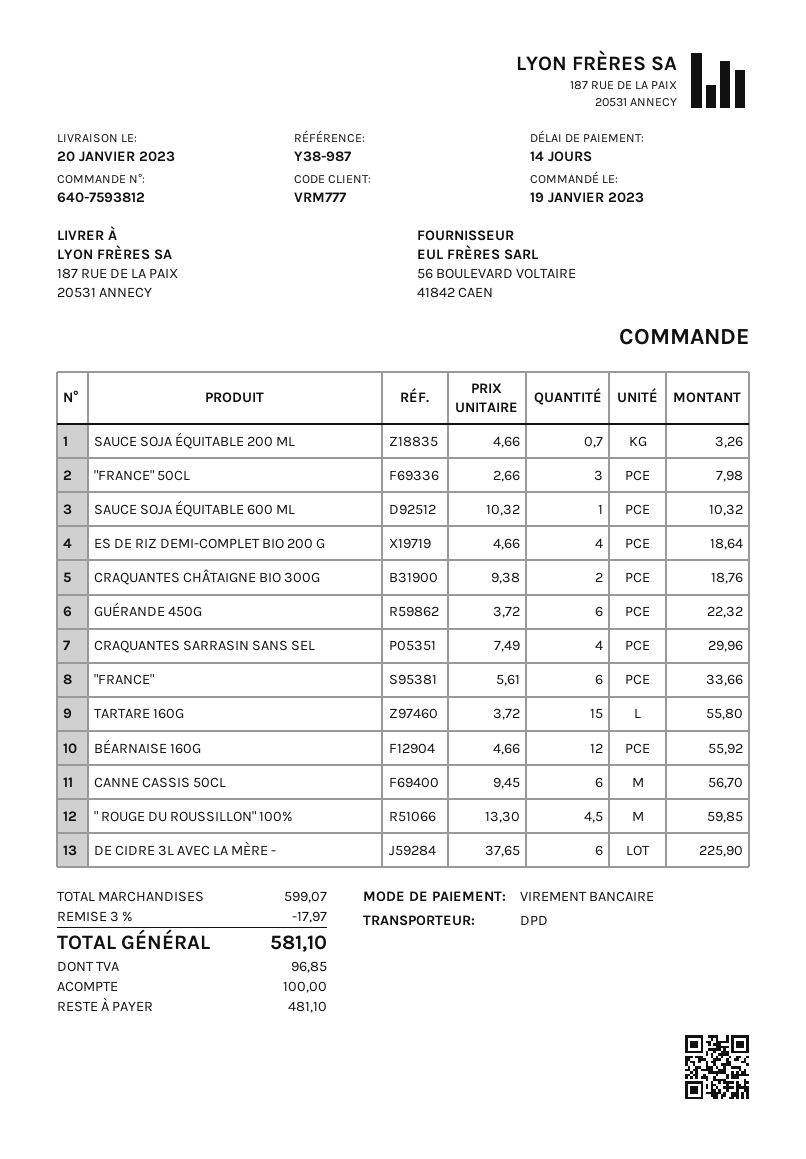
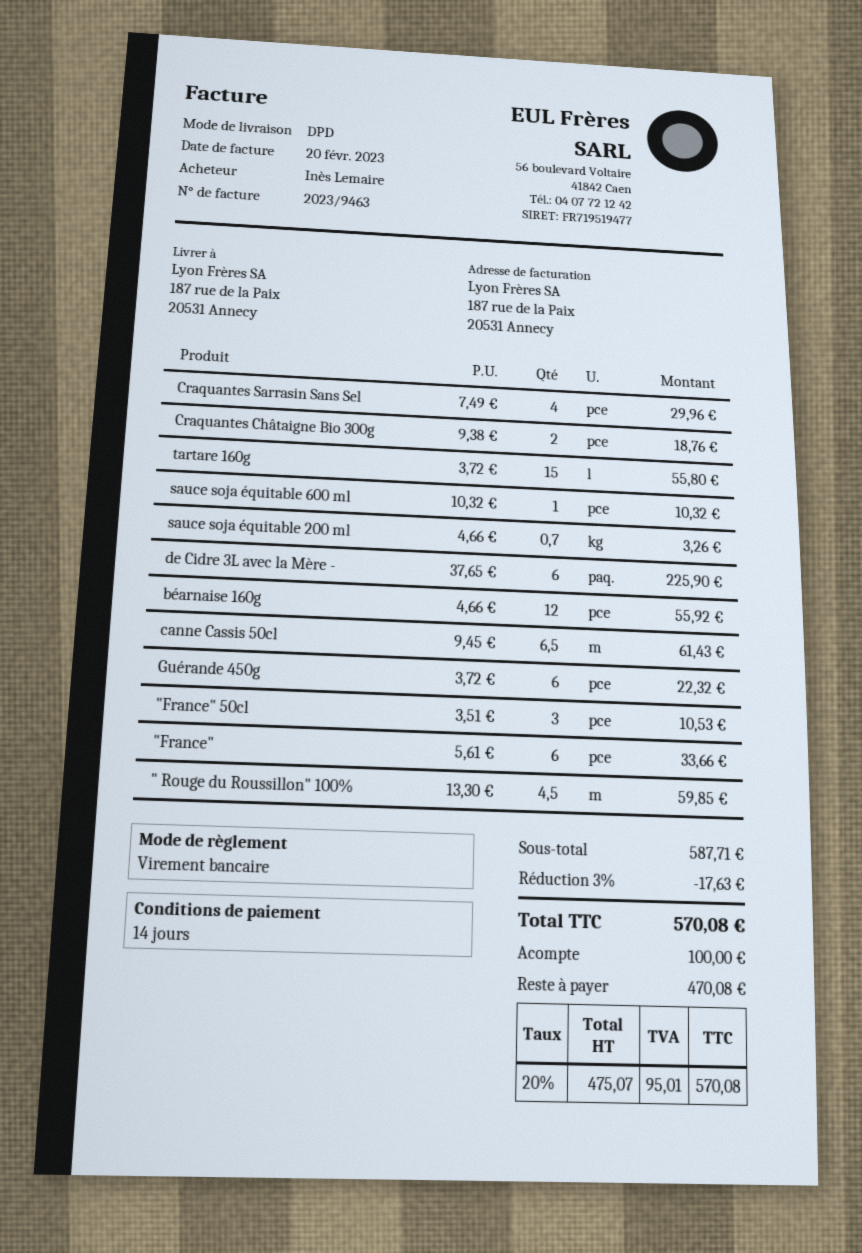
"FRANCE" 50CL: 3 x 2.66 = 7.98 -> 3 x 3.51 = 10.53
ES DE RIZ DEMI-COMPLET BIO 200 G: 4 x 4.66 = 18.64 -> none
CANNE CASSIS 50CL: 6 x 9.45 = 56.70 -> 6.5 x 9.45 = 61.43
subtotal: 599.07 -> 587.71
discount: 3% = 17.97 -> 3% = 17.63
tax: 96.85 -> 95.01
total: 581.10 -> 570.08
balance: 481.10 -> 470.08

